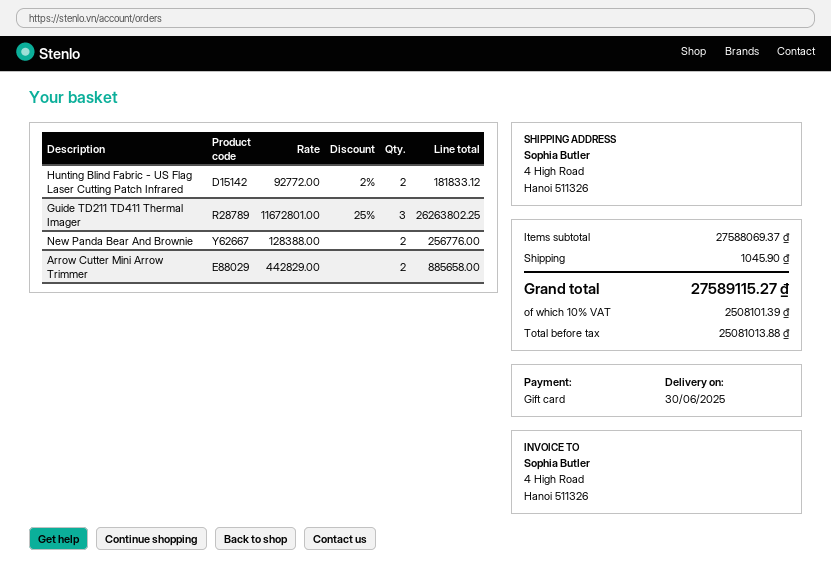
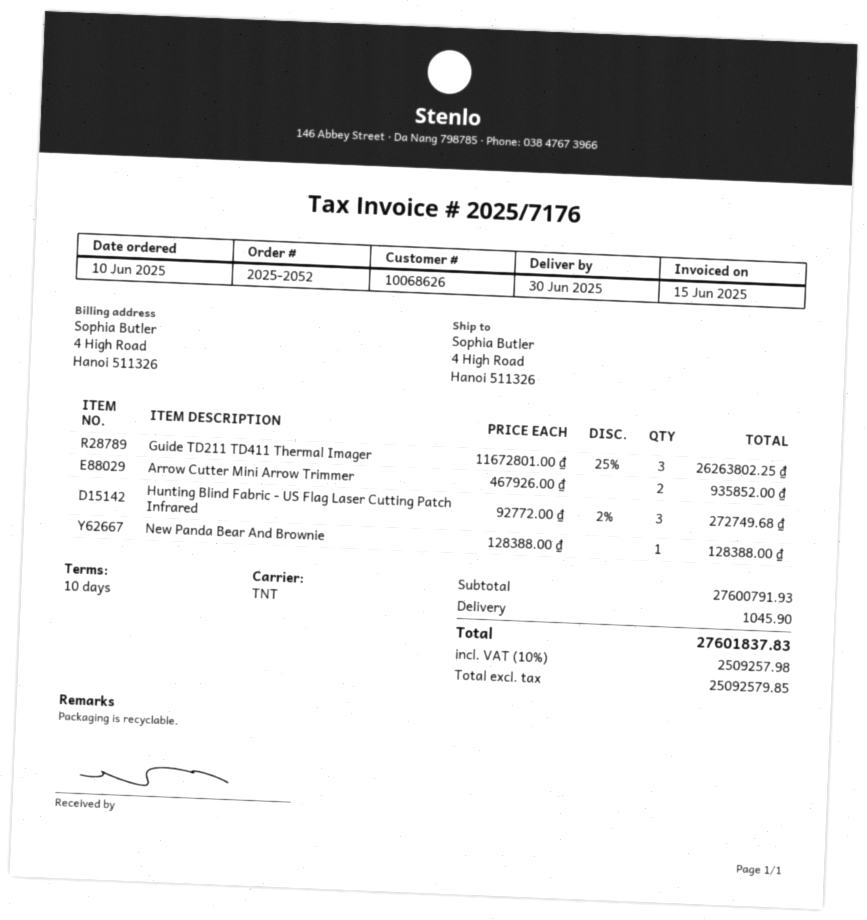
Hunting Blind Fabric - US Flag Laser Cutting Patch Infrared: 2 x 92772.00 - 2% = 181833.12 -> 3 x 92772.00 - 2% = 272749.68
New Panda Bear And Brownie: 2 x 128388.00 = 256776.00 -> 1 x 128388.00 = 128388.00
Arrow Cutter Mini Arrow Trimmer: 2 x 442829.00 = 885658.00 -> 2 x 467926.00 = 935852.00
subtotal: 27588069.37 -> 27600791.93
net: 25081013.88 -> 25092579.85
tax: 10% = 2508101.39 -> 10% = 2509257.98
total: 27589115.27 -> 27601837.83

